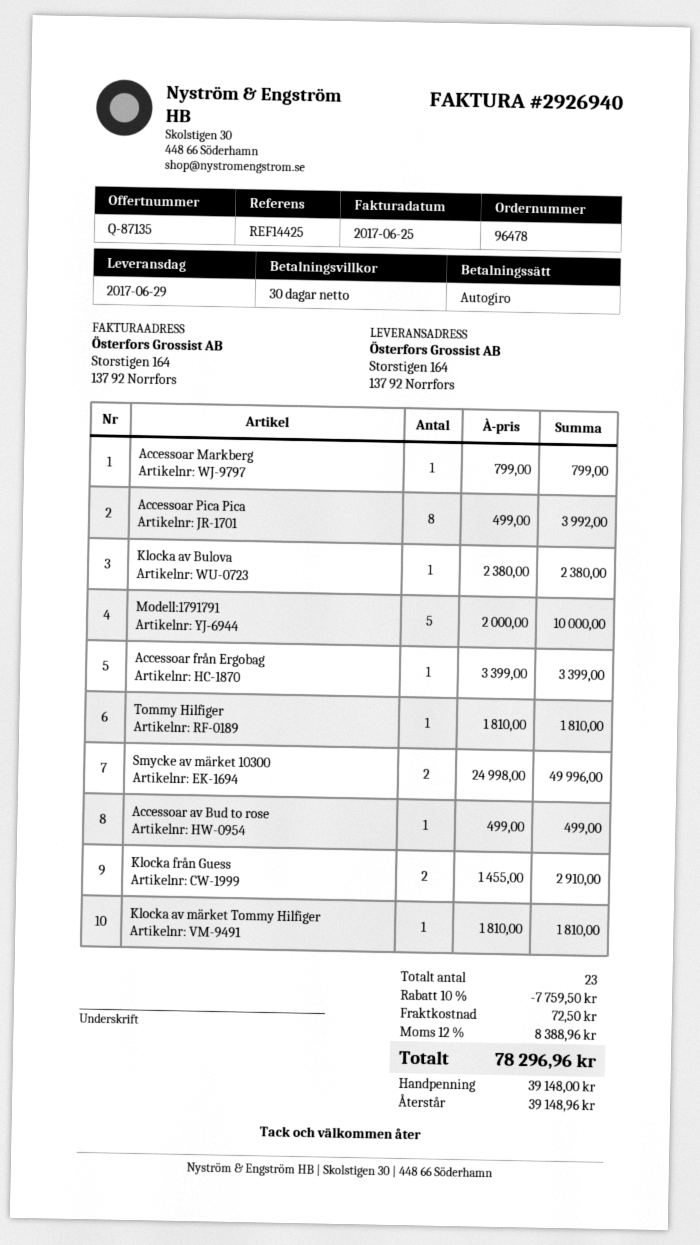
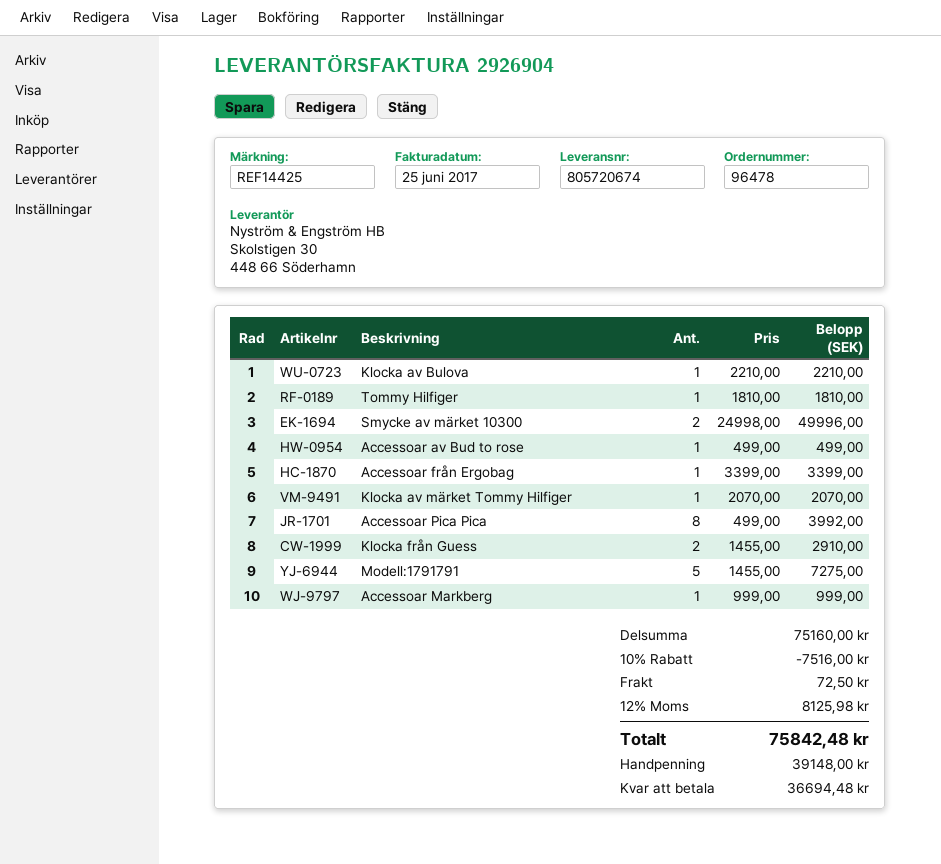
invoice number: 2926940 -> 2926904
Accessoar Markberg: 1 x 799.00 = 799.00 -> 1 x 999.00 = 999.00
Klocka av Bulova: 1 x 2380.00 = 2380.00 -> 1 x 2210.00 = 2210.00
Modell:1791791: 5 x 2000.00 = 10000.00 -> 5 x 1455.00 = 7275.00
Klocka av märket Tommy Hilfiger: 1 x 1810.00 = 1810.00 -> 1 x 2070.00 = 2070.00
discount: 10% = 7759.50 -> 10% = 7516.00
tax: 12% = 8388.96 -> 12% = 8125.98
total: 78296.96 -> 75842.48
balance: 39148.96 -> 36694.48

